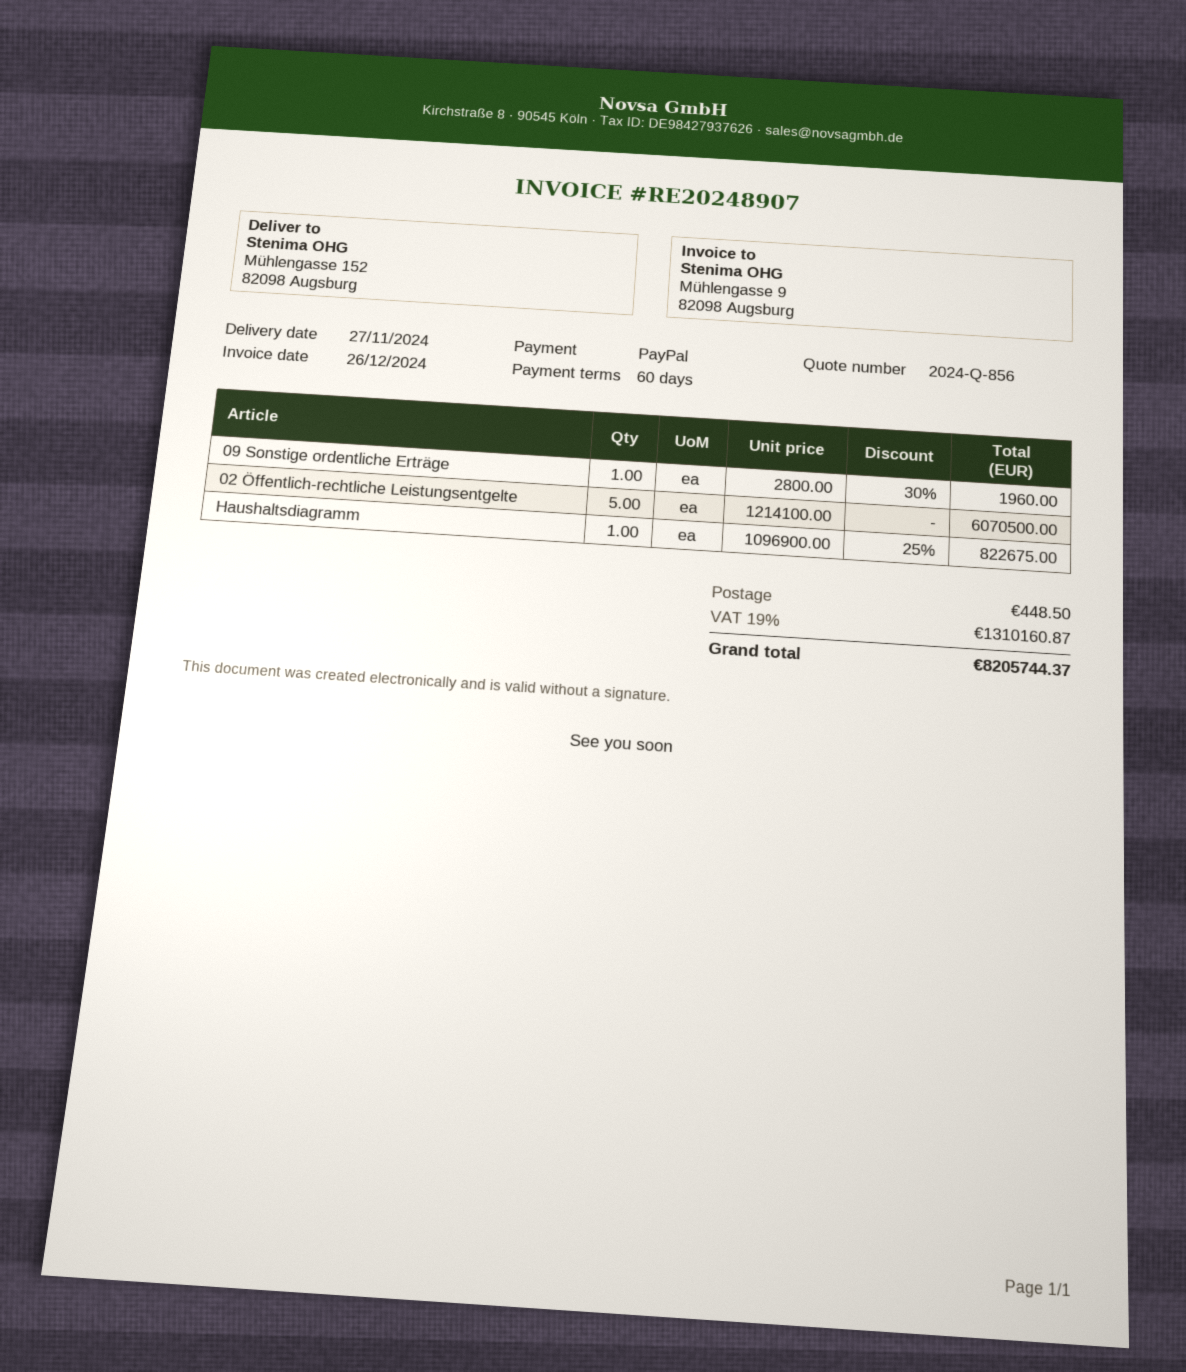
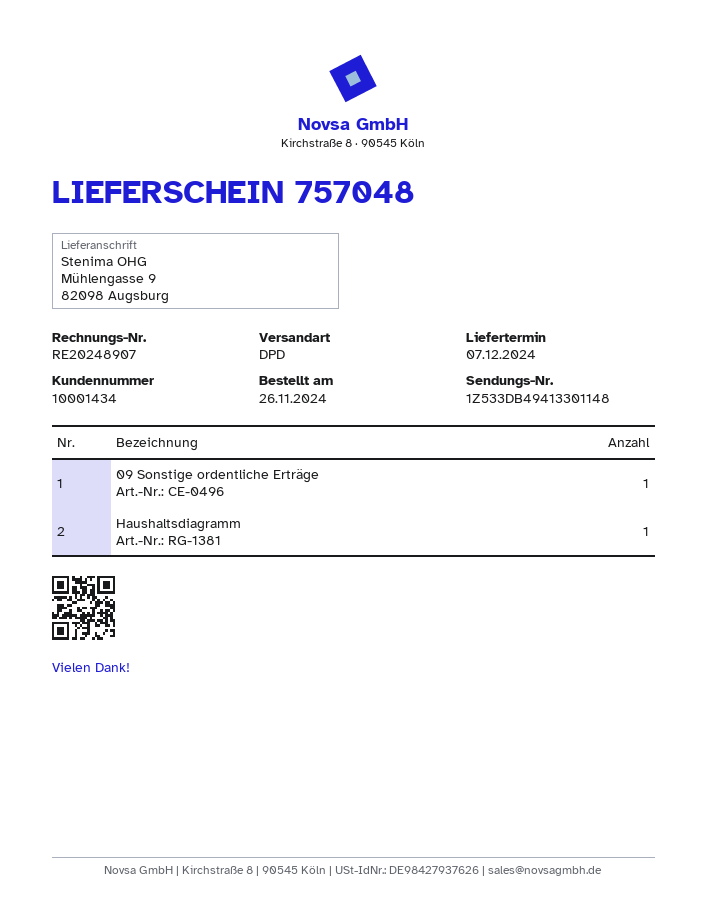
delivery date: 2024-11-27 -> 2024-12-07
ship to: Mühlengasse 152, 82098 Augsburg -> Mühlengasse 9, 82098 Augsburg
02 Öffentlich-rechtliche Leistungsentgelte: 5 -> none

